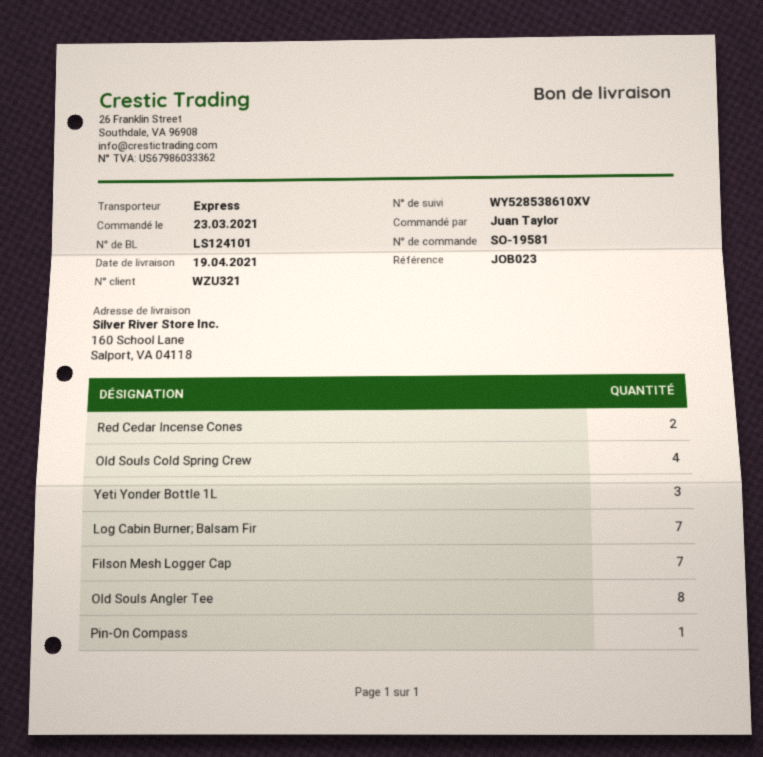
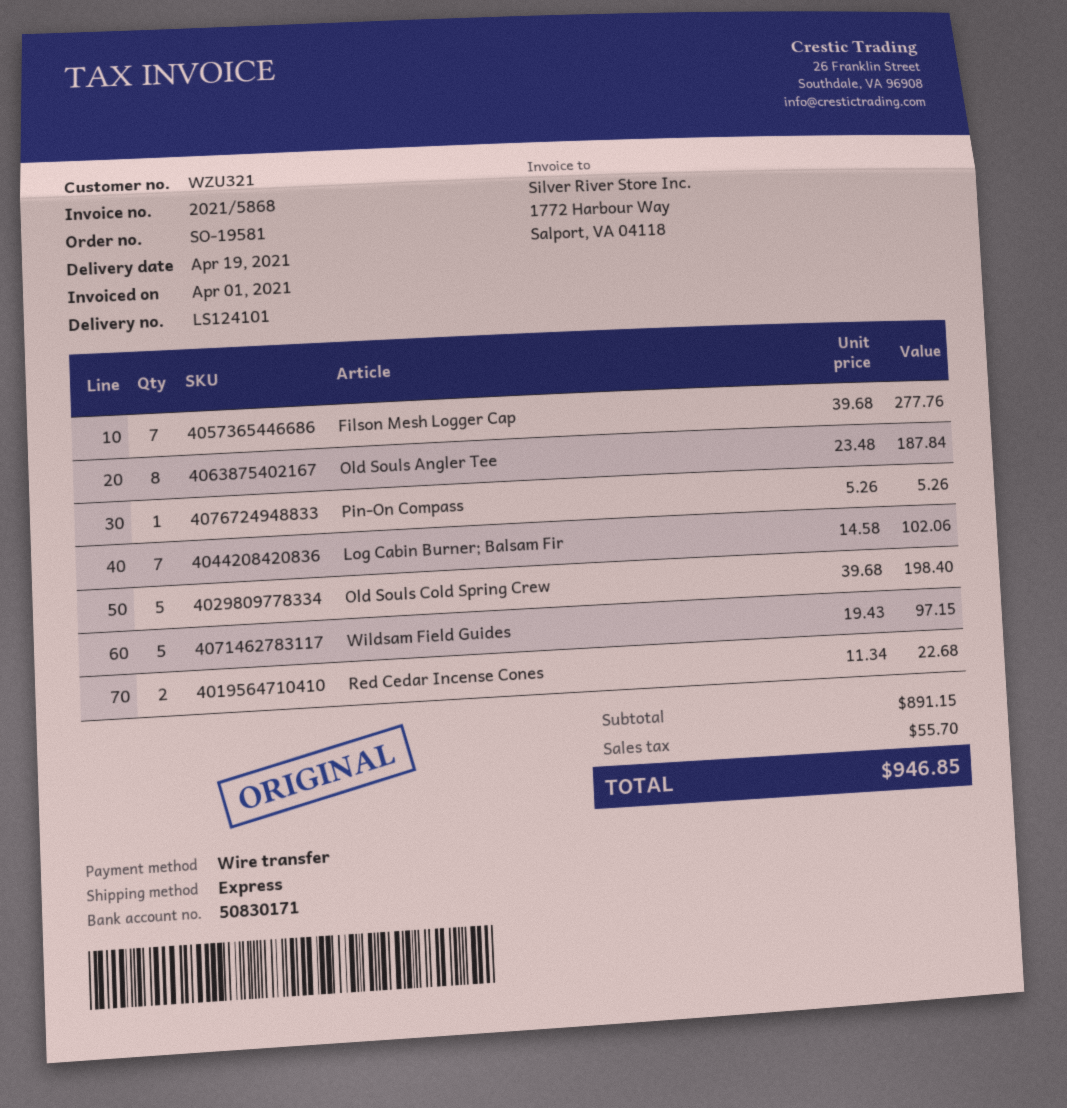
Old Souls Cold Spring Crew: 4 -> 5
Yeti Yonder Bottle 1L: 3 -> none
Wildsam Field Guides: none -> 5

